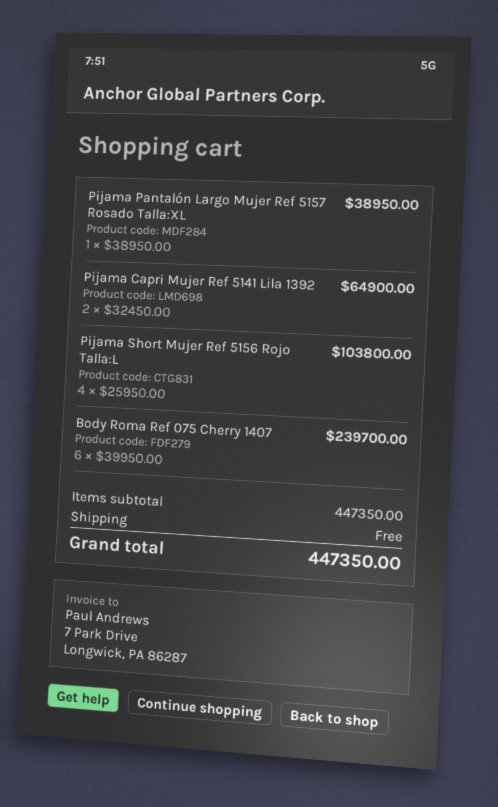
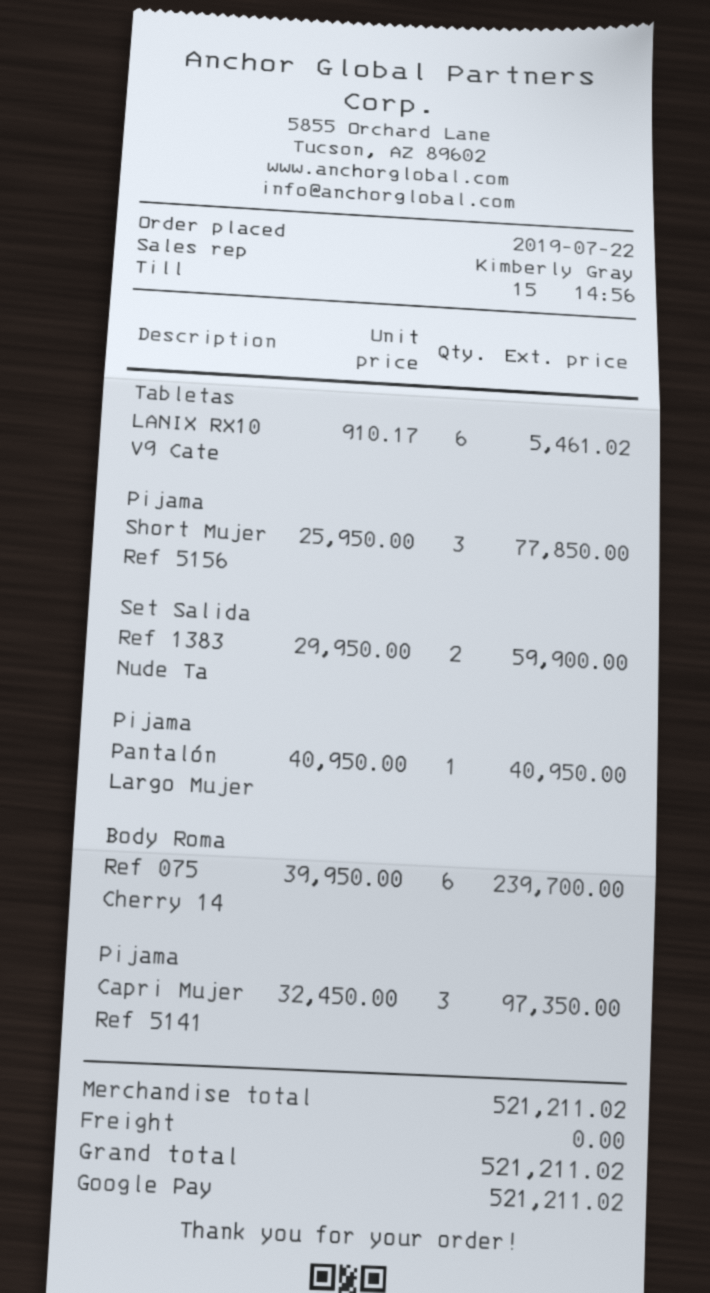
Pijama Pantalón Largo Mujer Ref 5157 Rosado Talla:XL: 1 x 38950.00 = 38950.00 -> 1 x 40950.00 = 40950.00
Pijama Capri Mujer Ref 5141 Lila 1392: 2 x 32450.00 = 64900.00 -> 3 x 32450.00 = 97350.00
Pijama Short Mujer Ref 5156 Rojo Talla:L: 4 x 25950.00 = 103800.00 -> 3 x 25950.00 = 77850.00
Tabletas LANIX RX10 V9 Cate: none -> 6 x 910.17 = 5461.02
Set Salida Ref 1383 Nude Ta: none -> 2 x 29950.00 = 59900.00
subtotal: 447350.00 -> 521211.02
total: 447350.00 -> 521211.02

